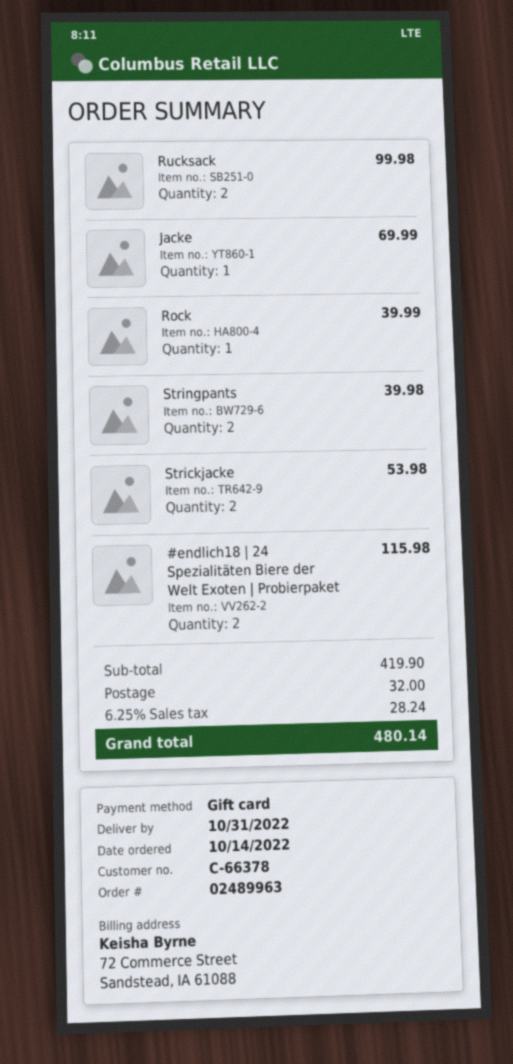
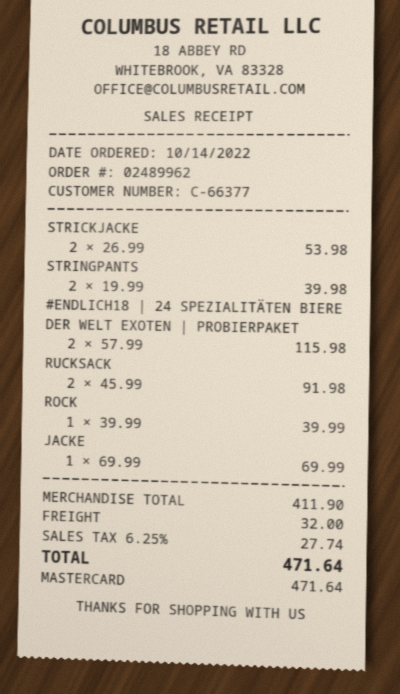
order number: 02489963 -> 02489962
customer number: C-66378 -> C-66377
payment method: gift card -> Mastercard
Rucksack: 2 for 99.98 -> 2 for 91.98
subtotal: 419.90 -> 411.90
tax: 6.25% = 28.24 -> 6.25% = 27.74
total: 480.14 -> 471.64

